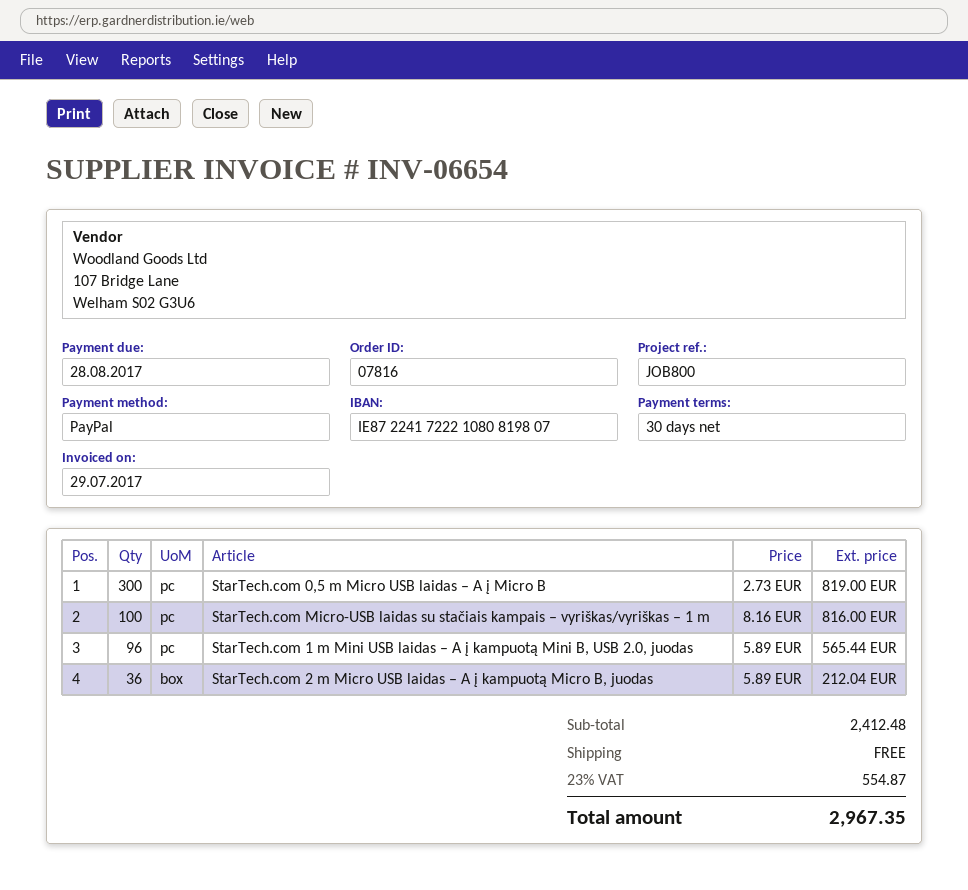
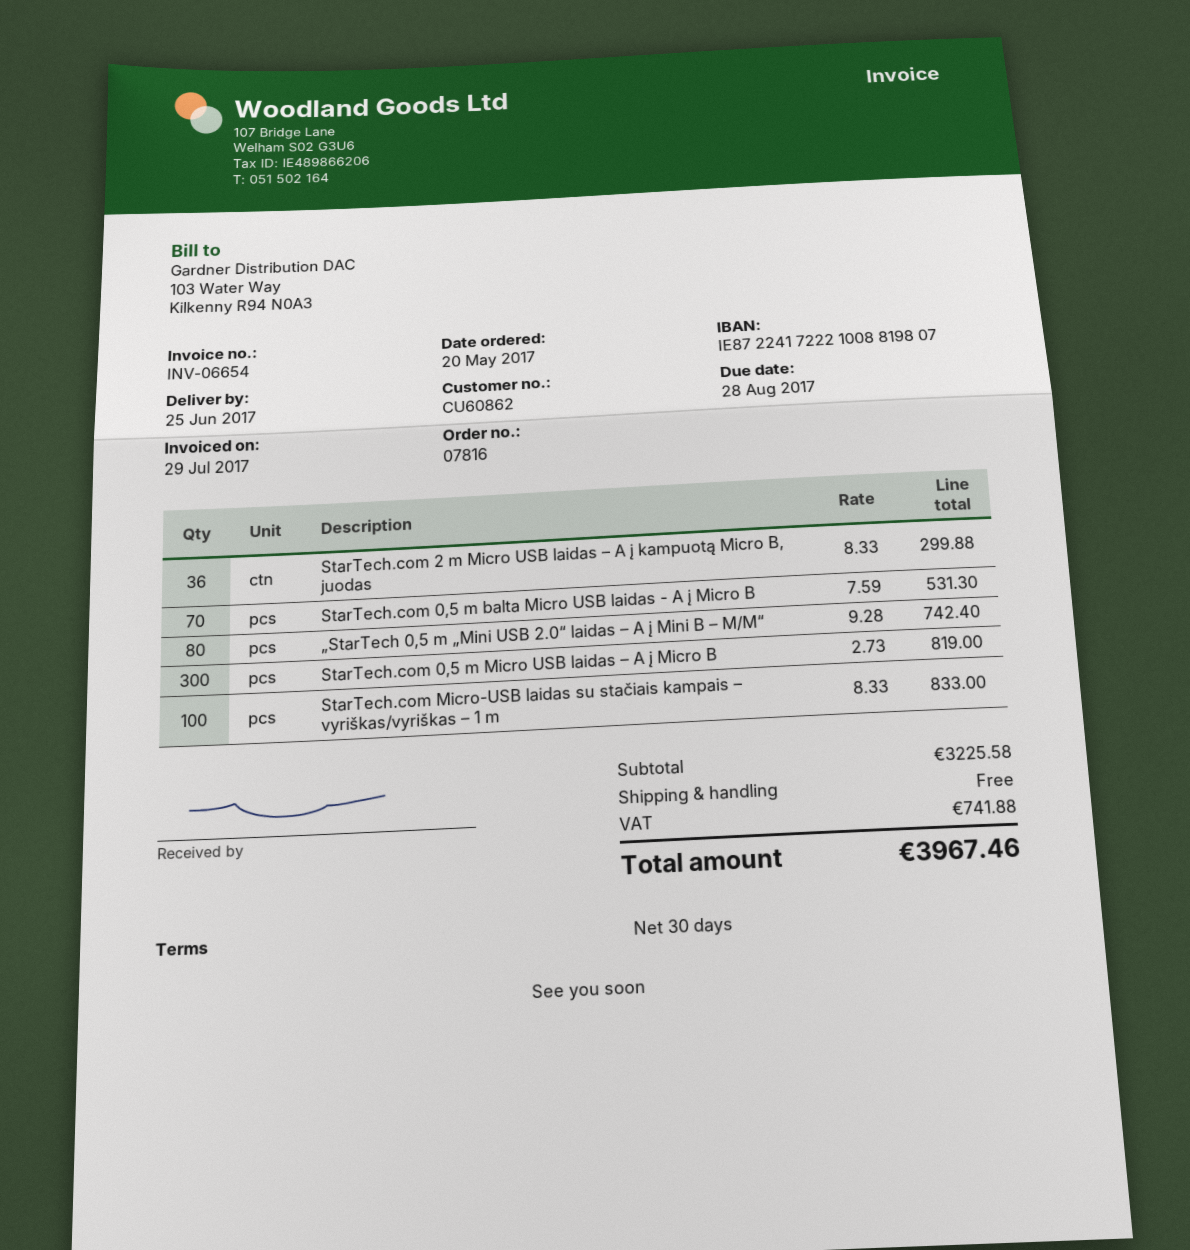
bank account: IE87224172221080819807 -> IE87224172221008819807
StarTech.com Micro-USB laidas su stačiais kampais – vyriškas/vyriškas – 1 m: 100 x 8.16 = 816.00 -> 100 x 8.33 = 833.00
StarTech.com 1 m Mini USB laidas – A į kampuotą Mini B, USB 2.0, juodas: 96 x 5.89 = 565.44 -> none
StarTech.com 2 m Micro USB laidas – A į kampuotą Micro B, juodas: 36 x 5.89 = 212.04 -> 36 x 8.33 = 299.88
StarTech.com 0,5 m balta Micro USB laidas - A į Micro B: none -> 70 x 7.59 = 531.30
„StarTech 0,5 m „Mini USB 2.0“ laidas – A į Mini B – M/M“: none -> 80 x 9.28 = 742.40
subtotal: 2412.48 -> 3225.58
tax: 554.87 -> 741.88
total: 2967.35 -> 3967.46

